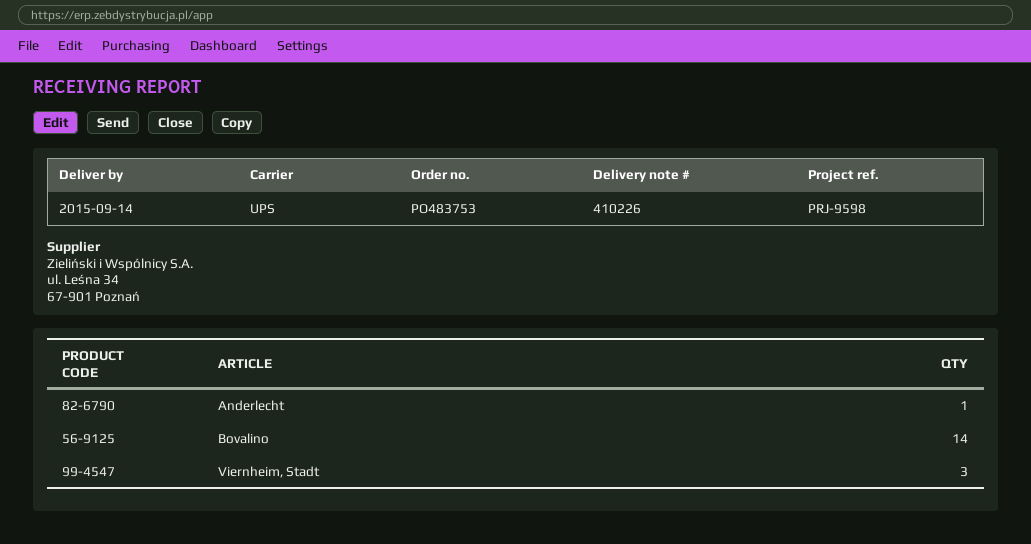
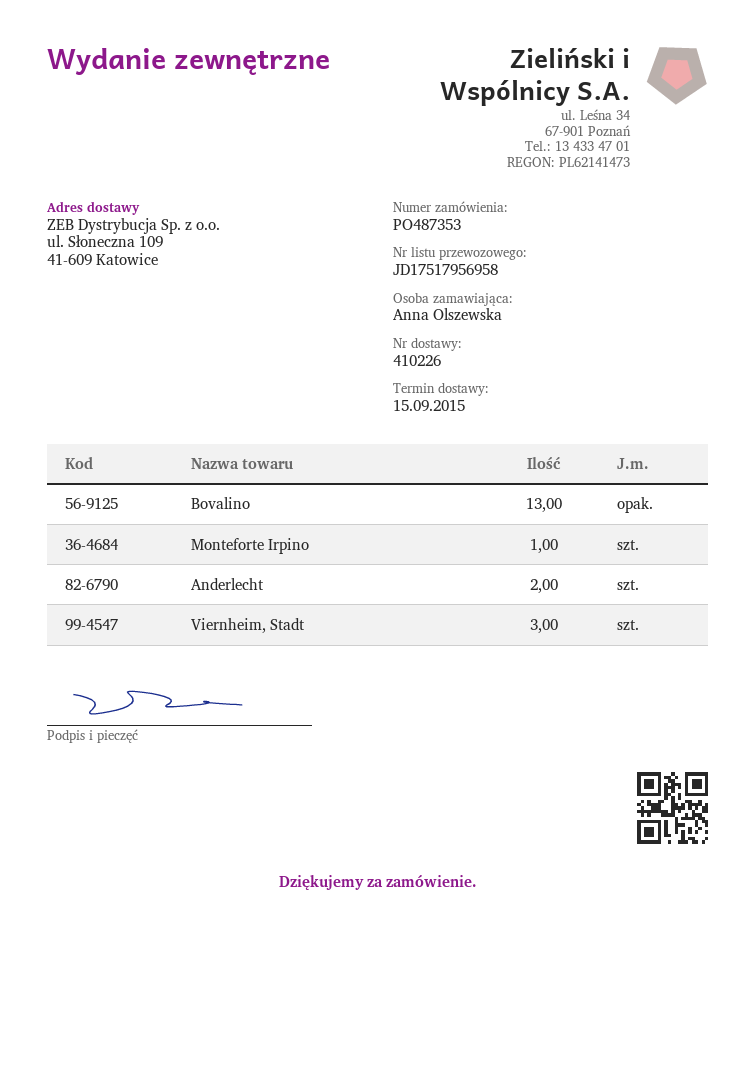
order number: PO483753 -> PO487353
delivery date: 2015-09-14 -> 2015-09-15
Anderlecht: 1 -> 2
Bovalino: 14 -> 13
Monteforte Irpino: none -> 1

